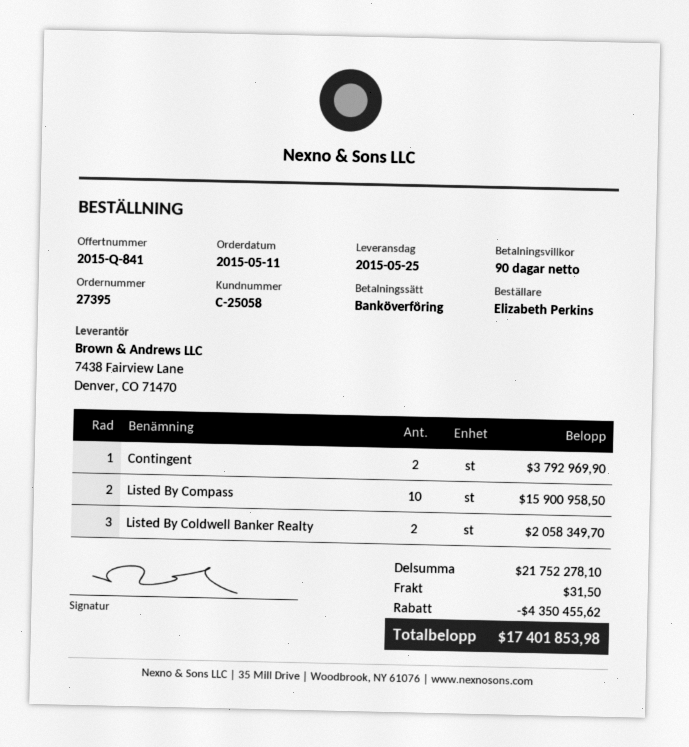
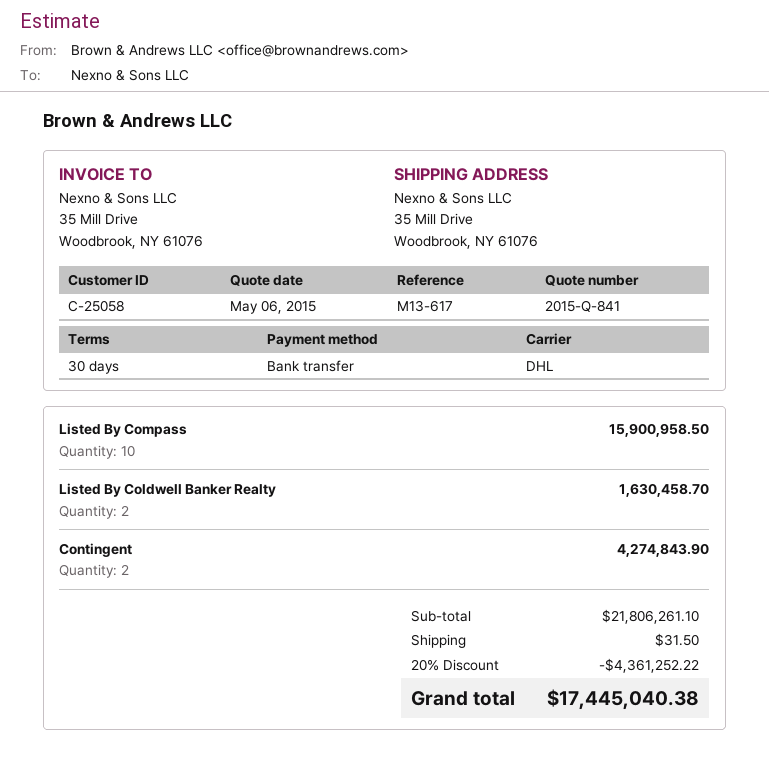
payment terms: 90 days -> 30 days
Contingent: 2 for 3792969.90 -> 2 for 4274843.90
Listed By Coldwell Banker Realty: 2 for 2058349.70 -> 2 for 1630458.70
subtotal: 21752278.10 -> 21806261.10
discount: 4350455.62 -> 4361252.22
total: 17401853.98 -> 17445040.38

